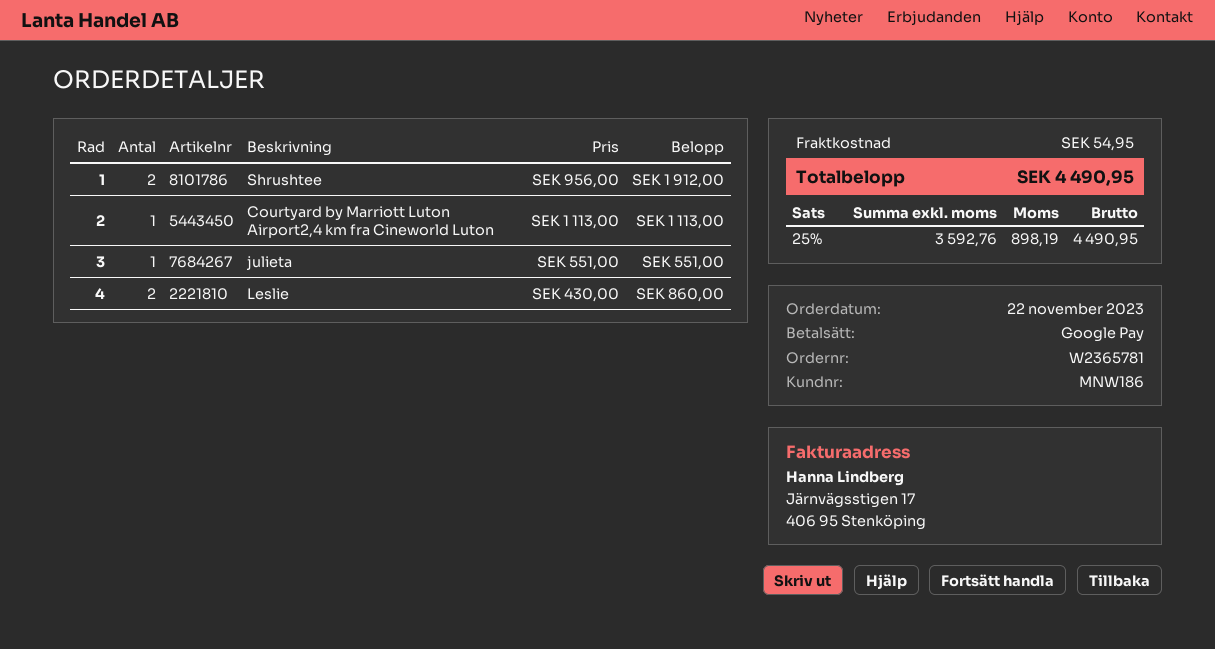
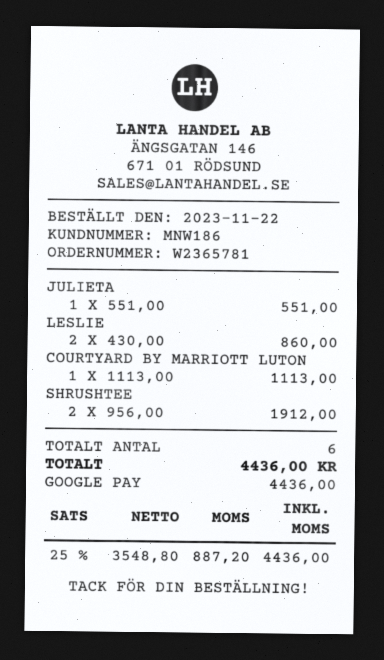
shipping: 54.95 -> none
net: 3592.76 -> 3548.80
tax: 25% = 898.19 -> 25% = 887.20
total: 4490.95 -> 4436.00

